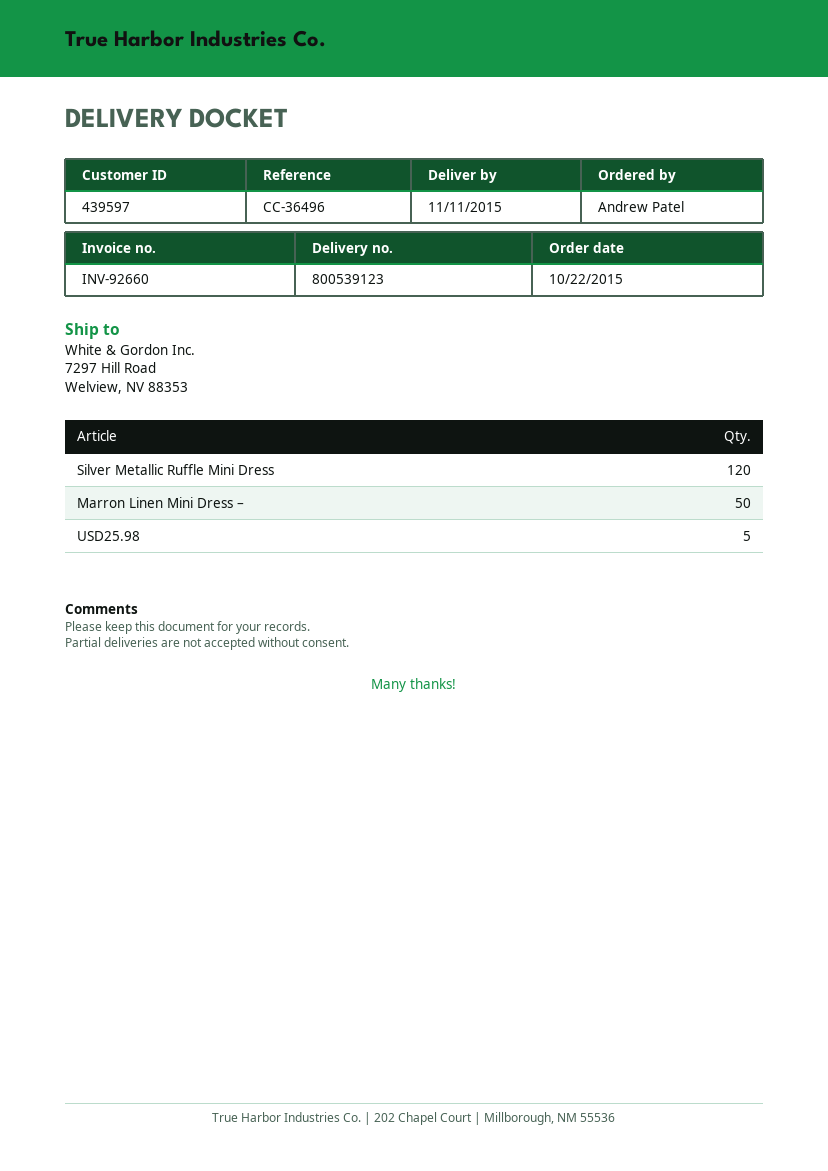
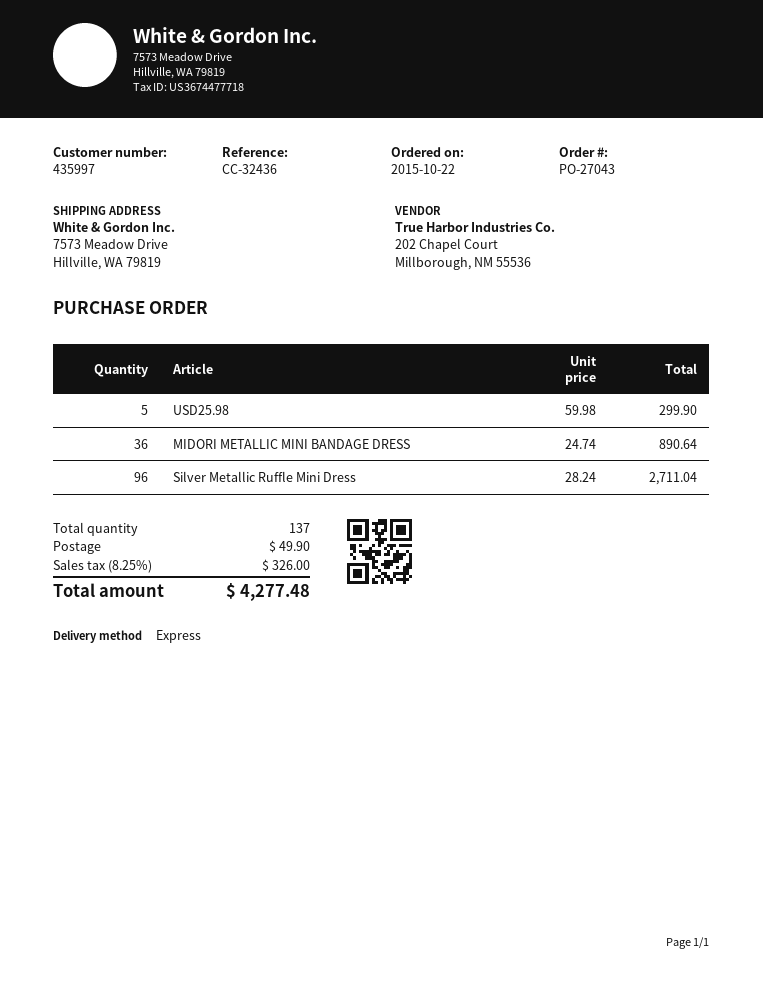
customer number: 439597 -> 435997
reference: CC-36496 -> CC-32436
ship to: 7297 Hill Road, Welview, NV 88353 -> 7573 Meadow Drive, Hillville, WA 79819
Silver Metallic Ruffle Mini Dress: 120 -> 96
Marron Linen Mini Dress –: 50 -> none
MIDORI METALLIC MINI BANDAGE DRESS: none -> 36

